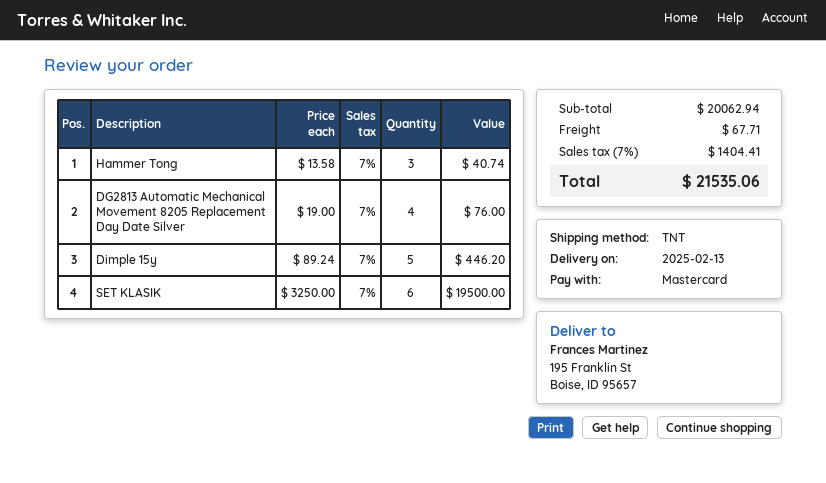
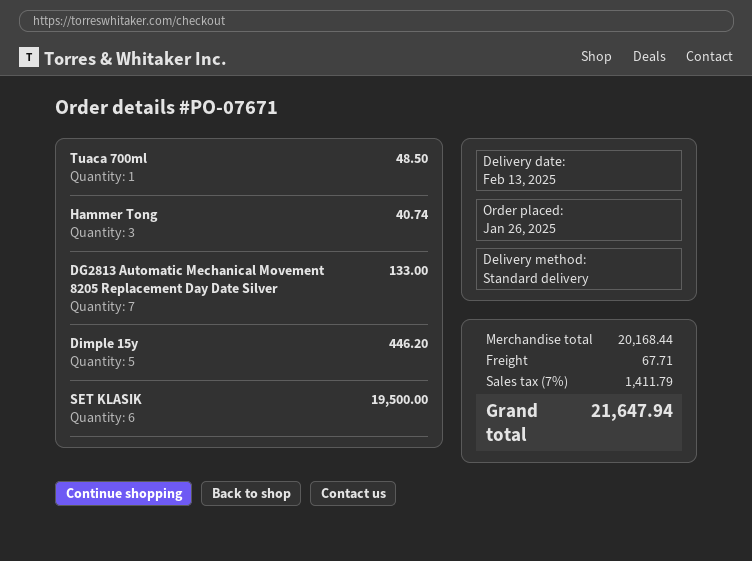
shipping method: TNT -> standard
DG2813 Automatic Mechanical Movement 8205 Replacement Day Date Silver: 4 for 76.00 -> 7 for 133.00
Tuaca 700ml: none -> 1 for 48.50
subtotal: 20062.94 -> 20168.44
tax: 7% = 1404.41 -> 7% = 1411.79
total: 21535.06 -> 21647.94

